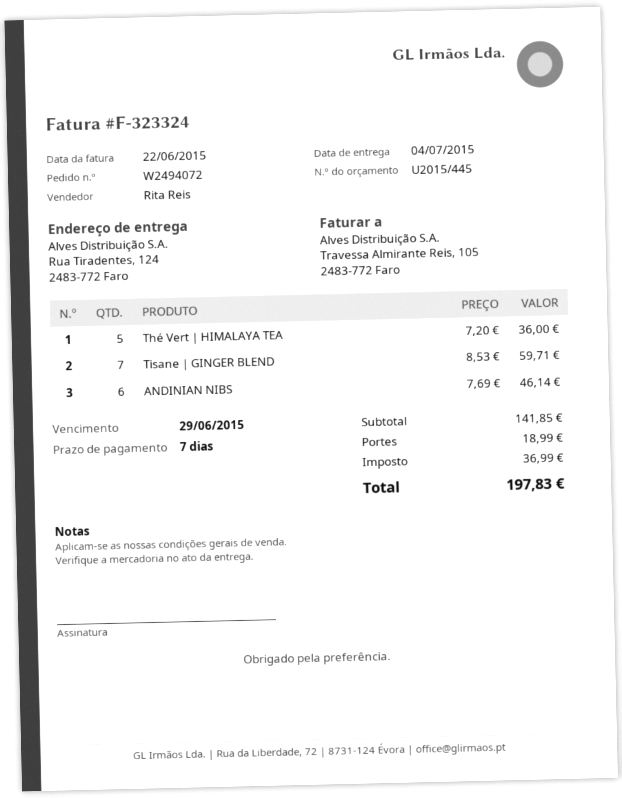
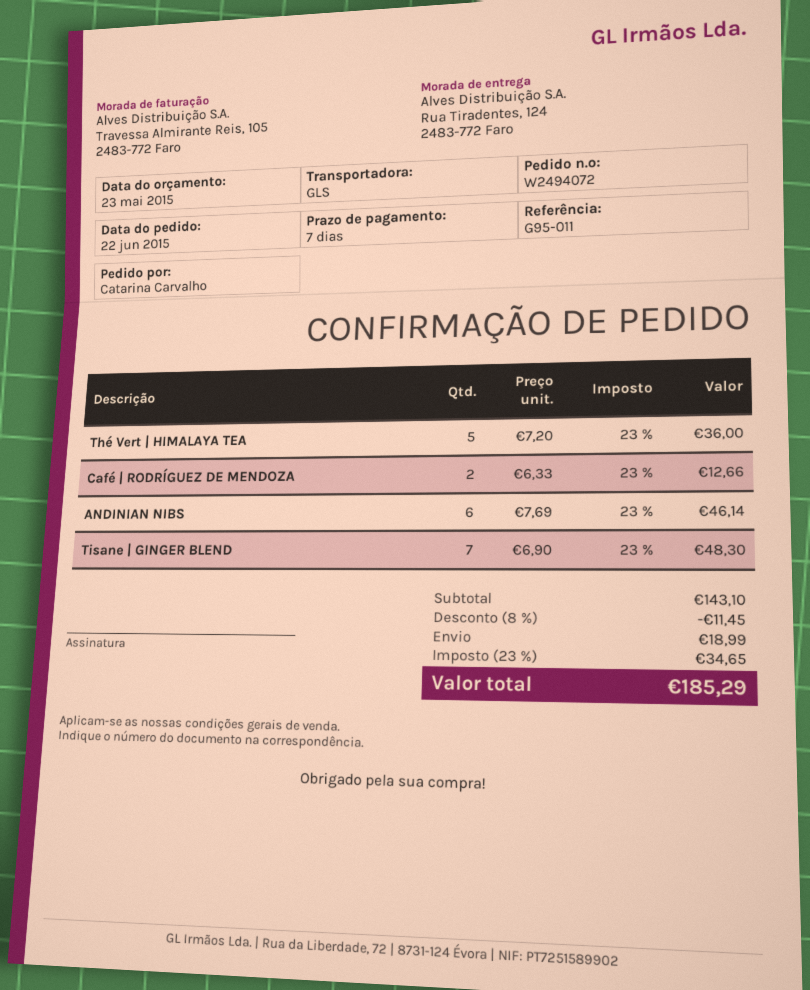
Tisane | GINGER BLEND: 7 x 8.53 = 59.71 -> 7 x 6.90 = 48.30
Café | RODRÍGUEZ DE MENDOZA: none -> 2 x 6.33 = 12.66
subtotal: 141.85 -> 143.10
discount: none -> 8% = 11.45
tax: 36.99 -> 34.65
total: 197.83 -> 185.29

